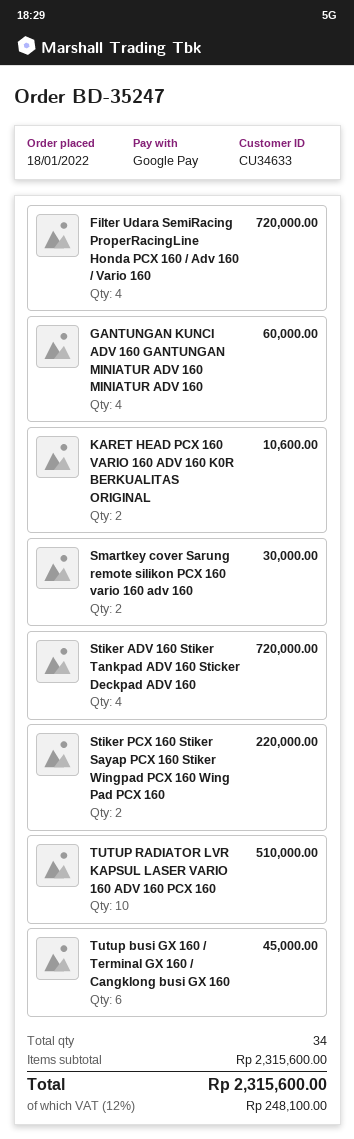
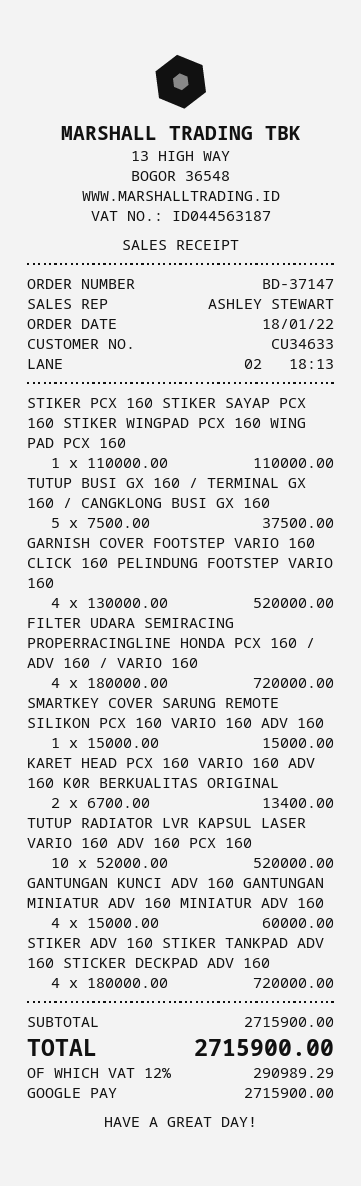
order number: BD-35247 -> BD-37147
KARET HEAD PCX 160 VARIO 160 ADV 160 K0R BERKUALITAS ORIGINAL: 2 for 10600.00 -> 2 for 13400.00
Smartkey cover Sarung remote silikon PCX 160 vario 160 adv 160: 2 for 30000.00 -> 1 for 15000.00
Stiker PCX 160 Stiker Sayap PCX 160 Stiker Wingpad PCX 160 Wing Pad PCX 160: 2 for 220000.00 -> 1 for 110000.00
TUTUP RADIATOR LVR KAPSUL LASER VARIO 160 ADV 160 PCX 160: 10 for 510000.00 -> 10 for 520000.00
Tutup busi GX 160 / Terminal GX 160 / Cangklong busi GX 160: 6 for 45000.00 -> 5 for 37500.00
GARNISH COVER FOOTSTEP VARIO 160 CLICK 160 PELINDUNG FOOTSTEP VARIO 160: none -> 4 for 520000.00
subtotal: 2315600.00 -> 2715900.00
tax: 12% = 248100.00 -> 12% = 290989.29
total: 2315600.00 -> 2715900.00

